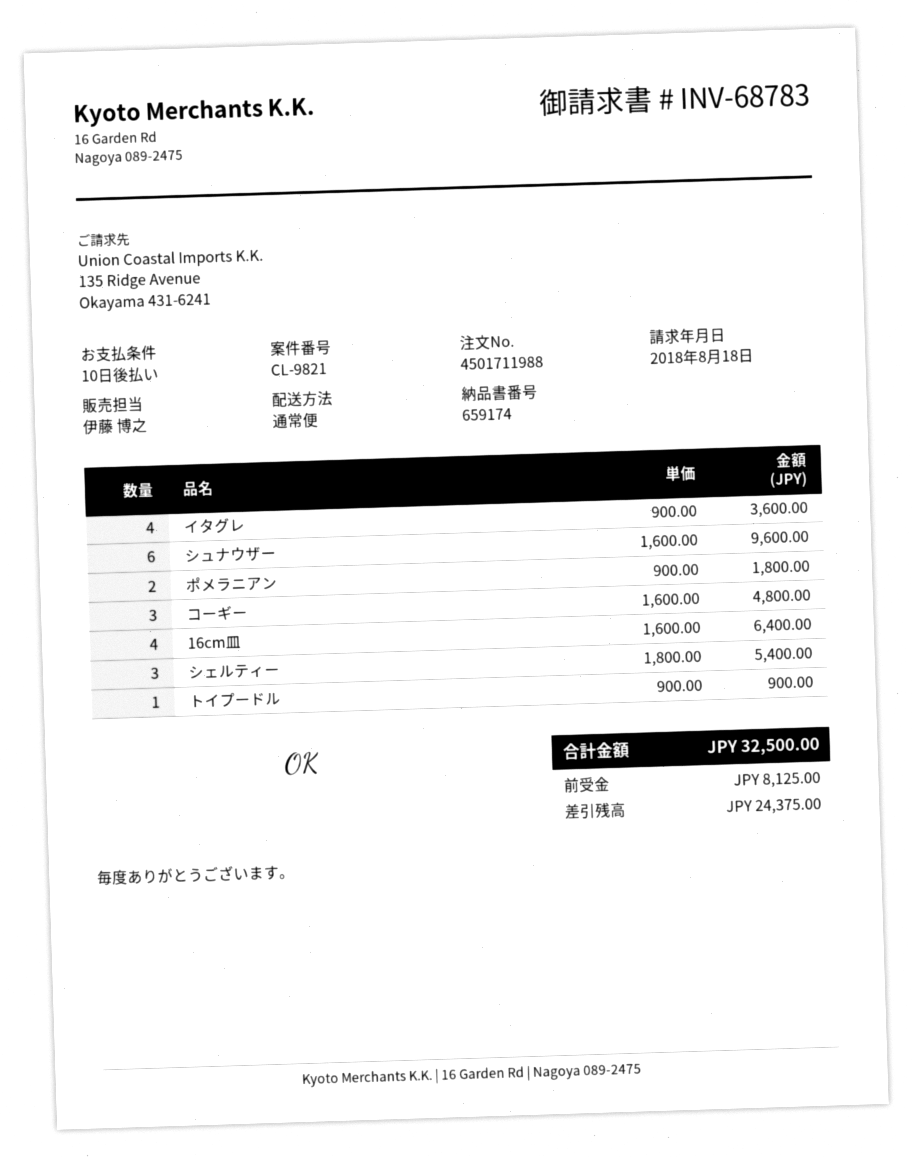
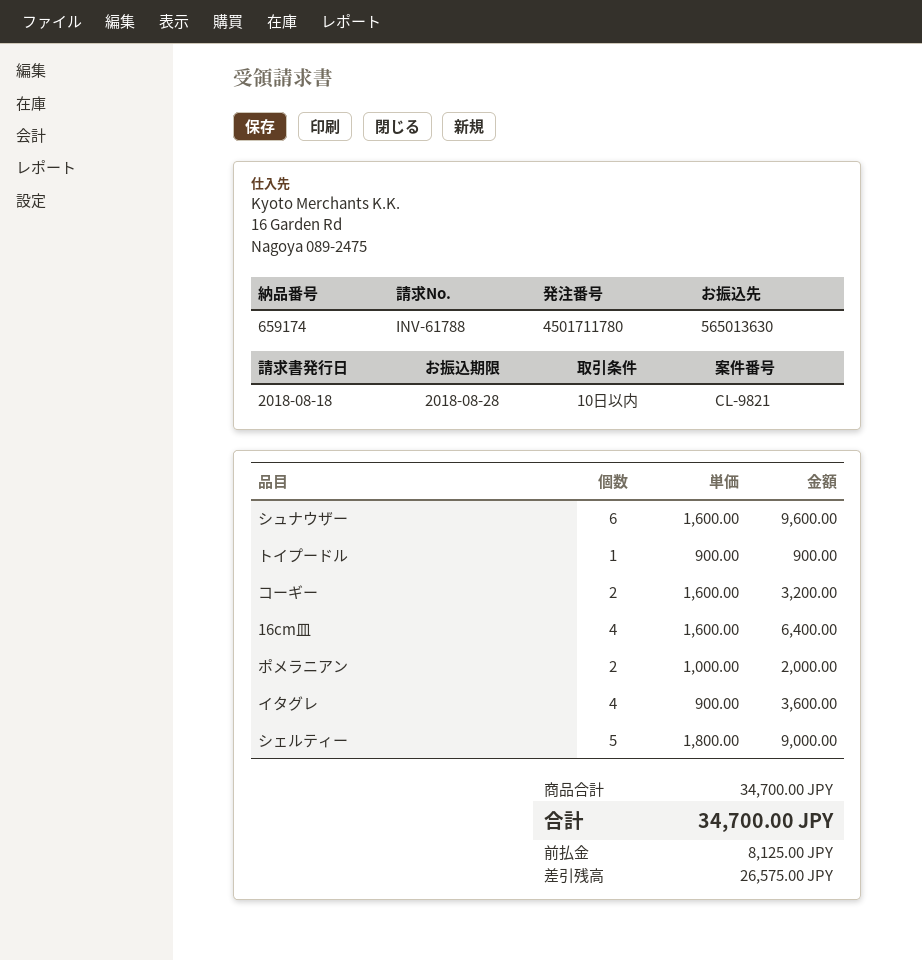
order number: 4501711988 -> 4501711780
invoice number: INV-68783 -> INV-61788
ポメラニアン: 2 x 900.00 = 1800.00 -> 2 x 1000.00 = 2000.00
コーギー: 3 x 1600.00 = 4800.00 -> 2 x 1600.00 = 3200.00
シェルティー: 3 x 1800.00 = 5400.00 -> 5 x 1800.00 = 9000.00
total: 32500.00 -> 34700.00
balance: 24375.00 -> 26575.00

